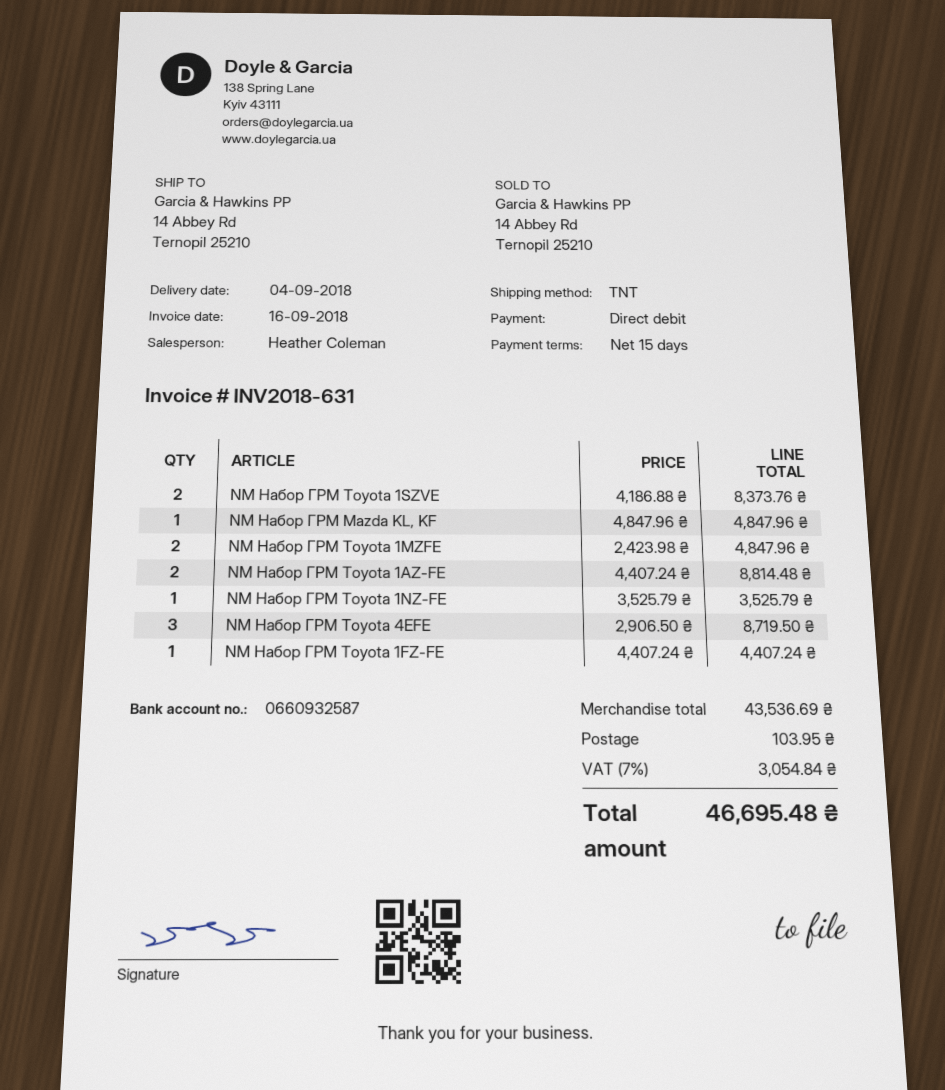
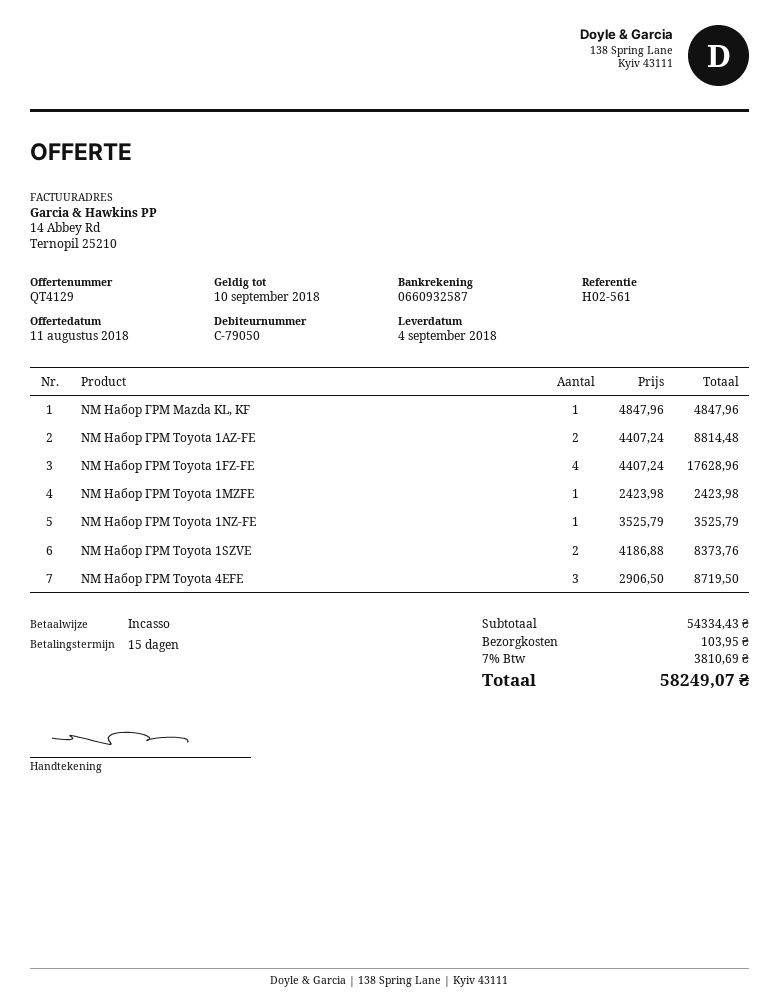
NM Набор ГРМ Toyota 1MZFE: 2 x 2423.98 = 4847.96 -> 1 x 2423.98 = 2423.98
NM Набор ГРМ Toyota 1FZ-FE: 1 x 4407.24 = 4407.24 -> 4 x 4407.24 = 17628.96
subtotal: 43536.69 -> 54334.43
tax: 7% = 3054.84 -> 7% = 3810.69
total: 46695.48 -> 58249.07

